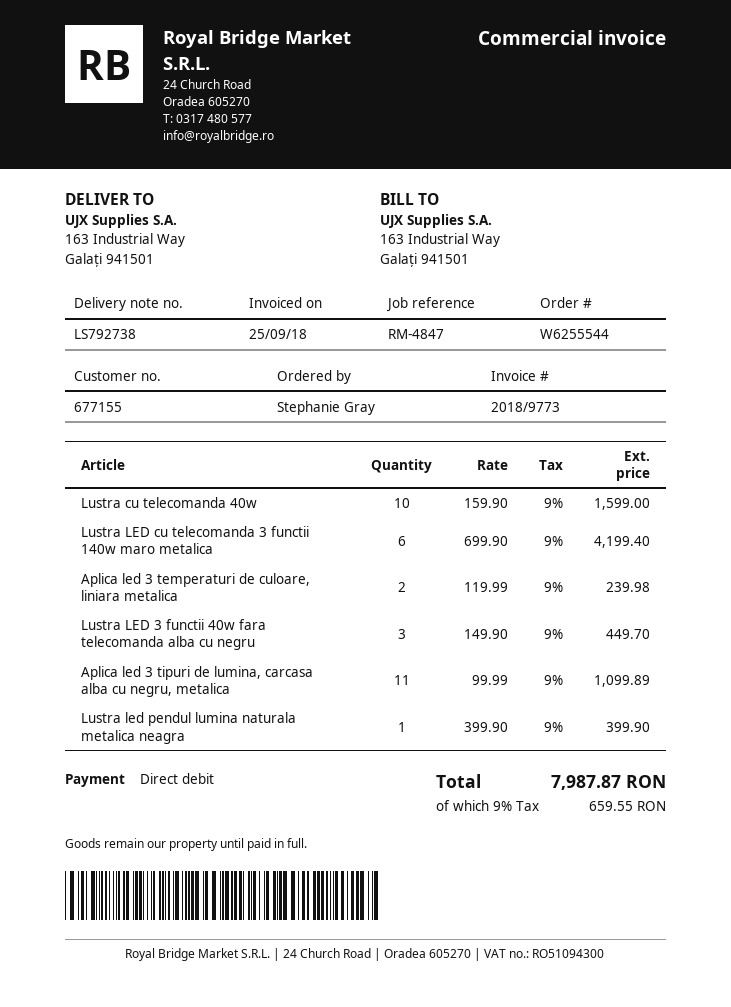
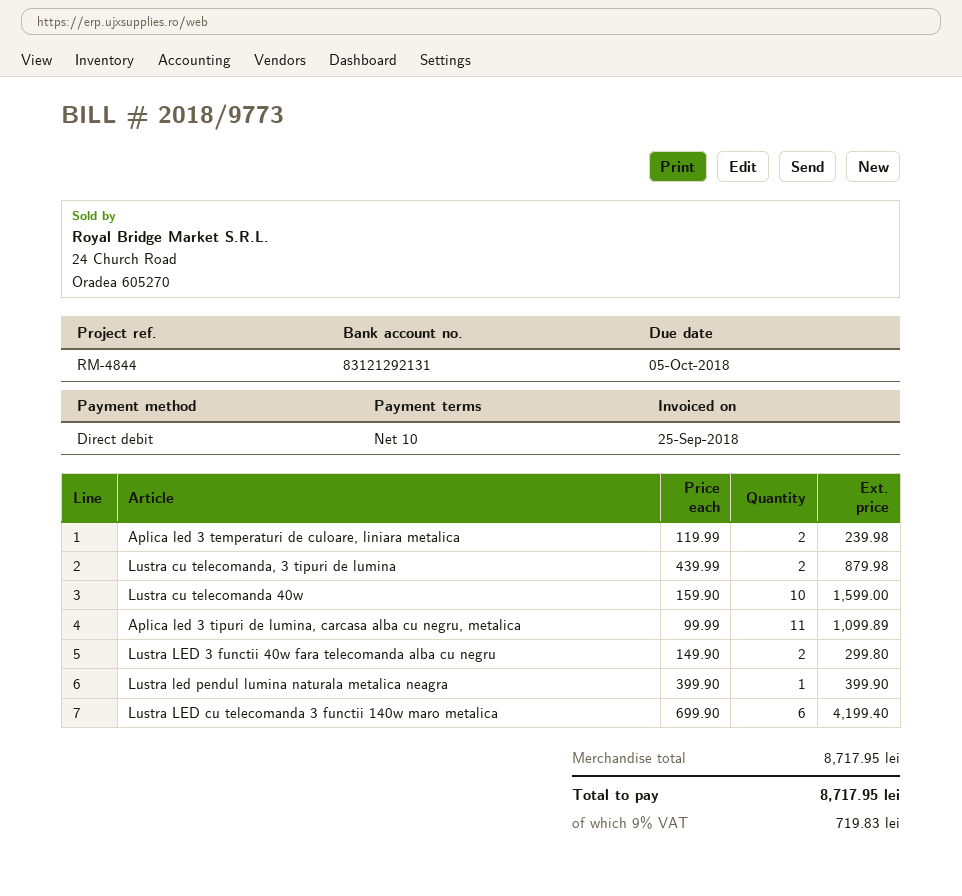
reference: RM-4847 -> RM-4844
Lustra LED 3 functii 40w fara telecomanda alba cu negru: 3 x 149.90 = 449.70 -> 2 x 149.90 = 299.80
Lustra cu telecomanda, 3 tipuri de lumina: none -> 2 x 439.99 = 879.98
tax: 9% = 659.55 -> 9% = 719.83
total: 7987.87 -> 8717.95

